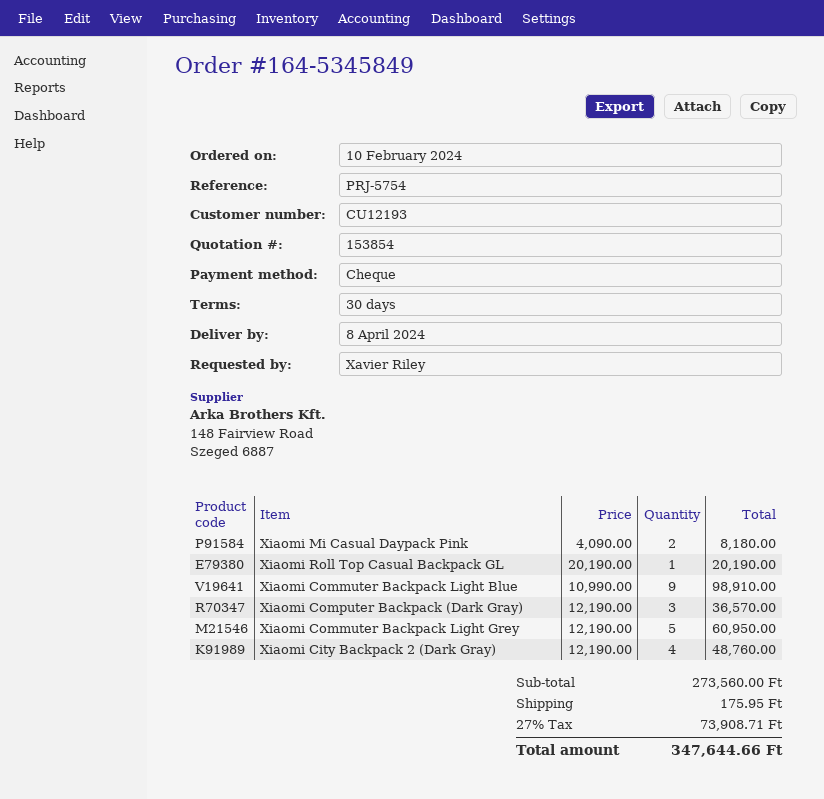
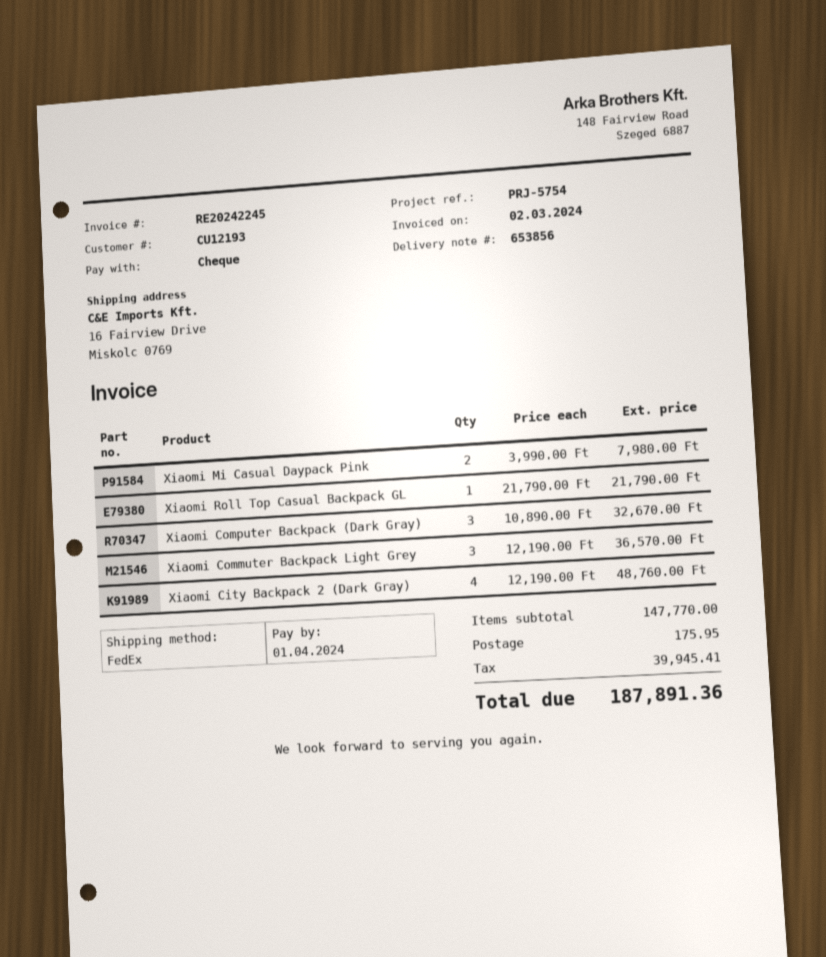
Xiaomi Mi Casual Daypack Pink: 2 x 4090.00 = 8180.00 -> 2 x 3990.00 = 7980.00
Xiaomi Roll Top Casual Backpack GL: 1 x 20190.00 = 20190.00 -> 1 x 21790.00 = 21790.00
Xiaomi Commuter Backpack Light Blue: 9 x 10990.00 = 98910.00 -> none
Xiaomi Computer Backpack (Dark Gray): 3 x 12190.00 = 36570.00 -> 3 x 10890.00 = 32670.00
Xiaomi Commuter Backpack Light Grey: 5 x 12190.00 = 60950.00 -> 3 x 12190.00 = 36570.00
subtotal: 273560.00 -> 147770.00
tax: 73908.71 -> 39945.41
total: 347644.66 -> 187891.36

